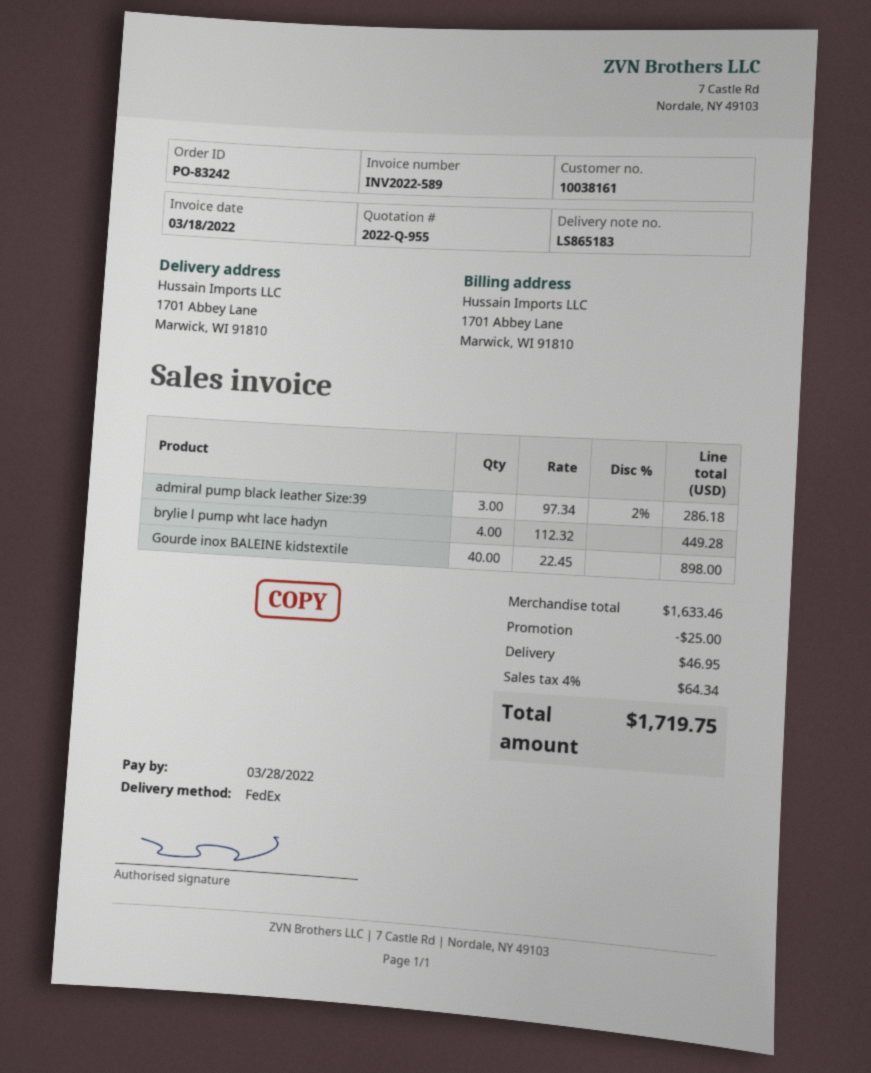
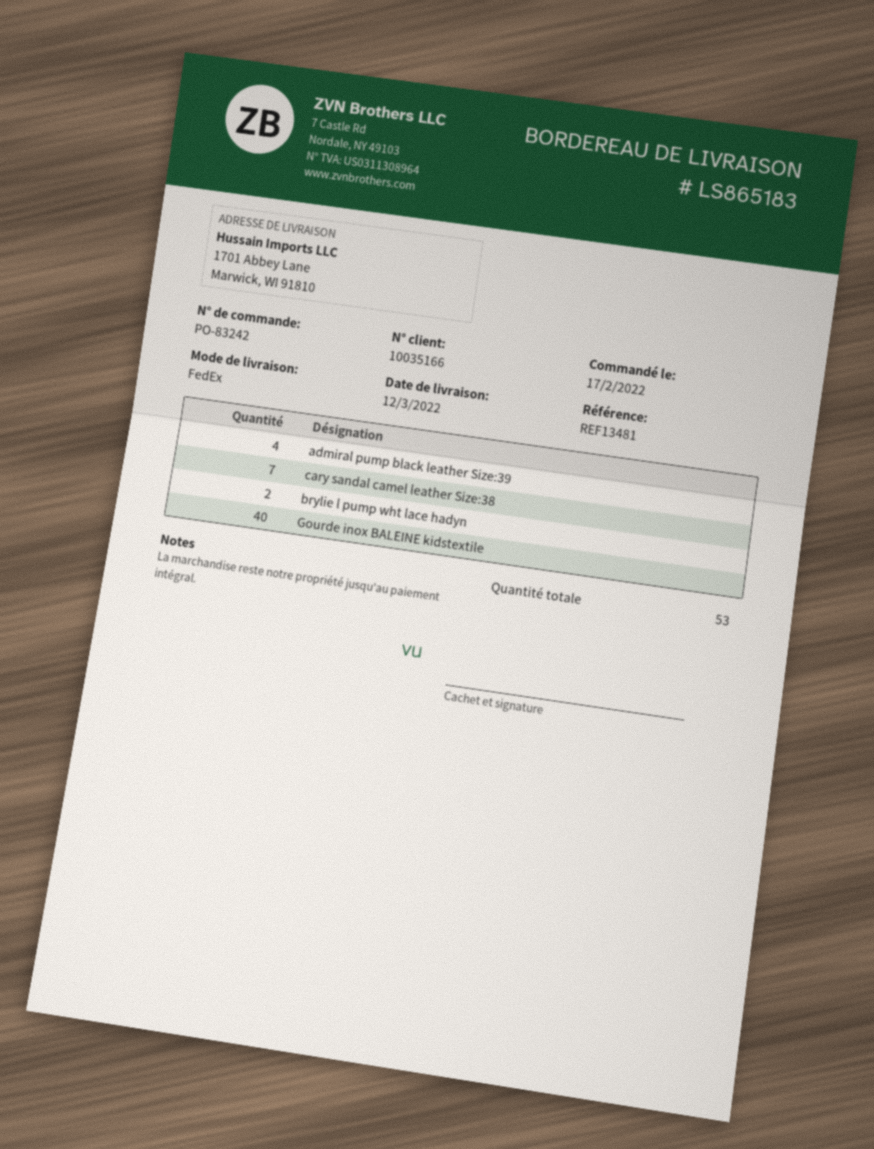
customer number: 10038161 -> 10035166
admiral pump black leather Size:39: 3 -> 4
brylie l pump wht lace hadyn: 4 -> 2
cary sandal camel leather Size:38: none -> 7

